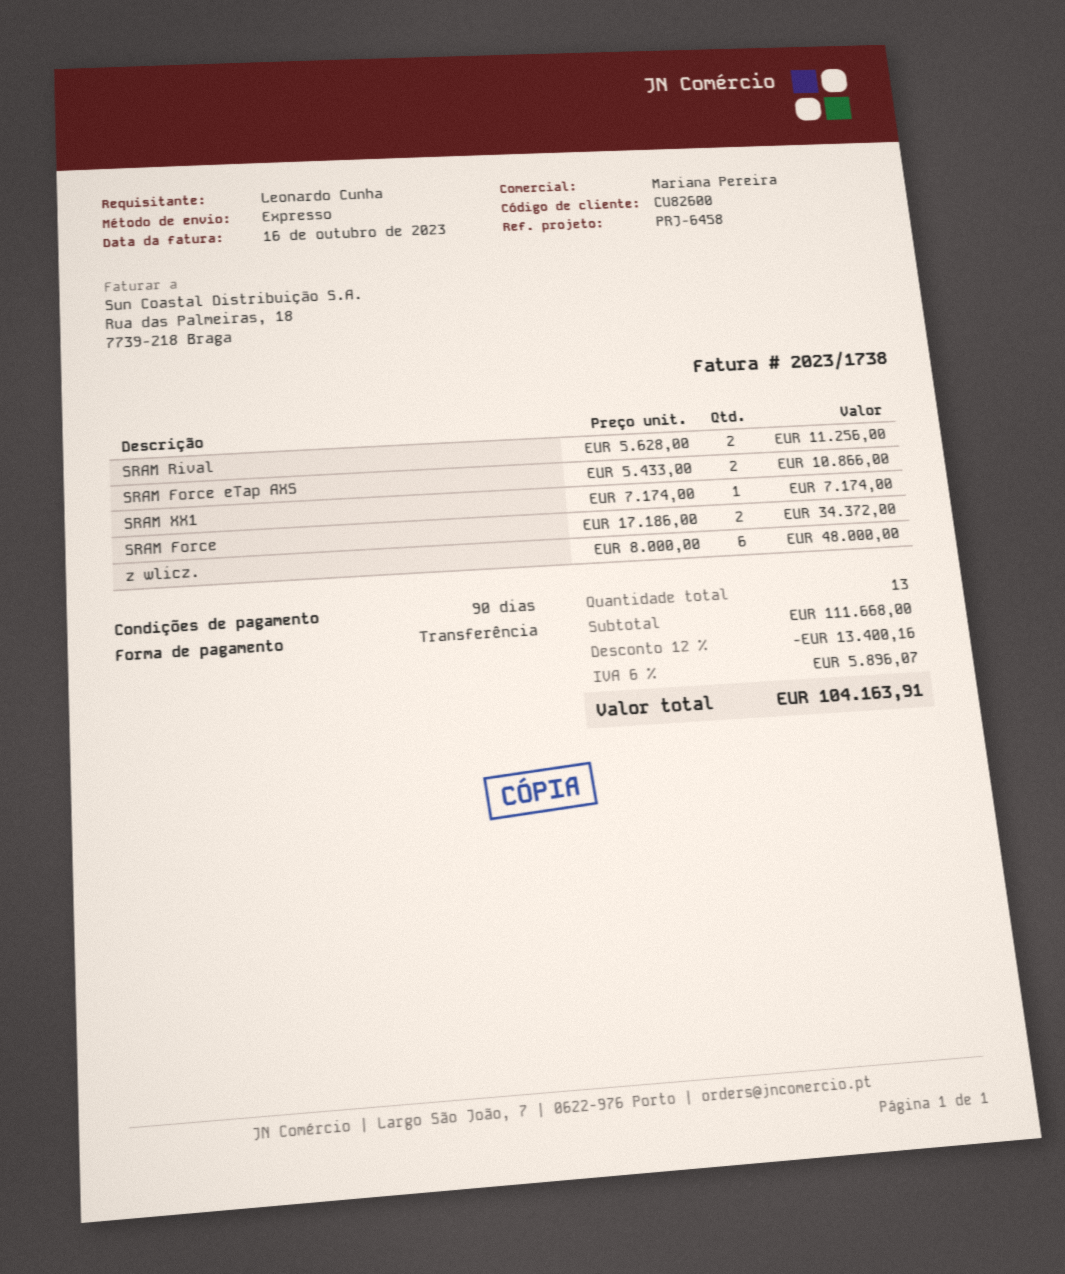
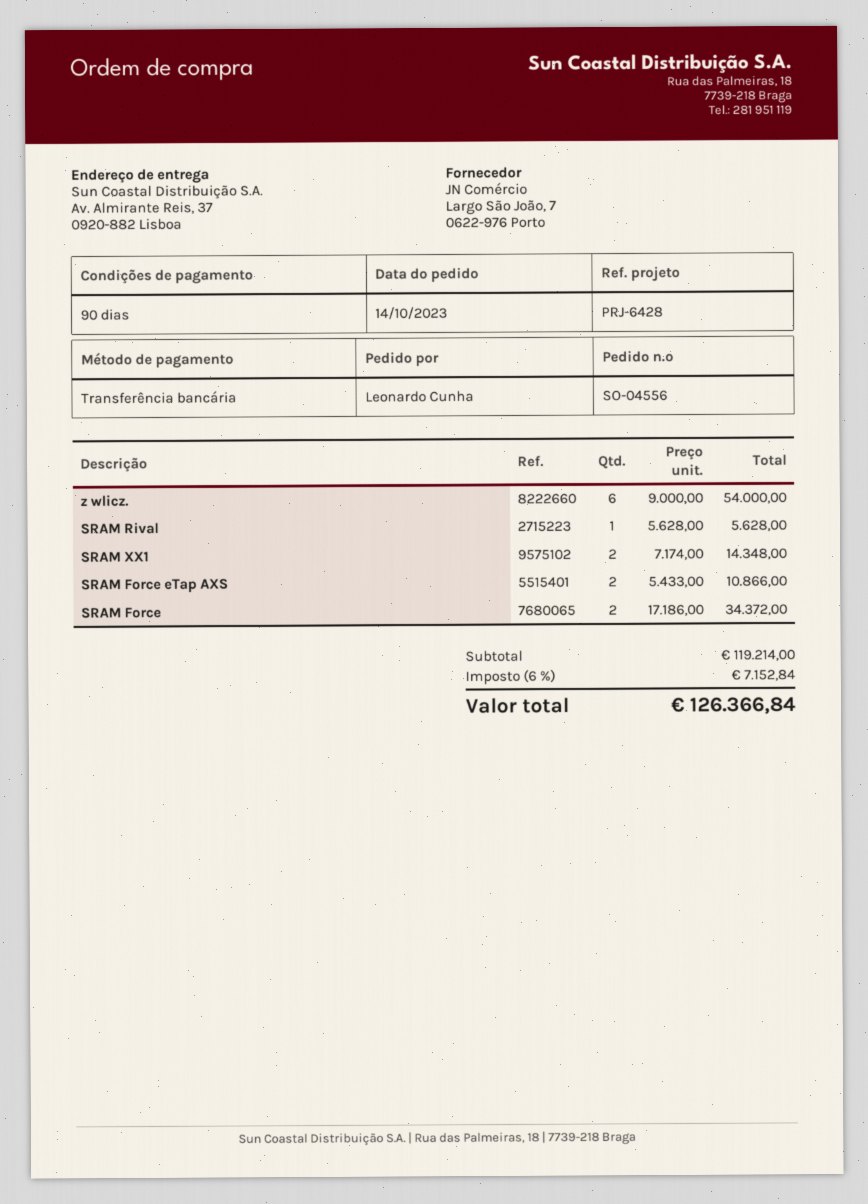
reference: PRJ-6458 -> PRJ-6428
SRAM Rival: 2 x 5628.00 = 11256.00 -> 1 x 5628.00 = 5628.00
SRAM XX1: 1 x 7174.00 = 7174.00 -> 2 x 7174.00 = 14348.00
z wlicz.: 6 x 8000.00 = 48000.00 -> 6 x 9000.00 = 54000.00
subtotal: 111668.00 -> 119214.00
discount: 12% = 13400.16 -> none
tax: 6% = 5896.07 -> 6% = 7152.84
total: 104163.91 -> 126366.84

